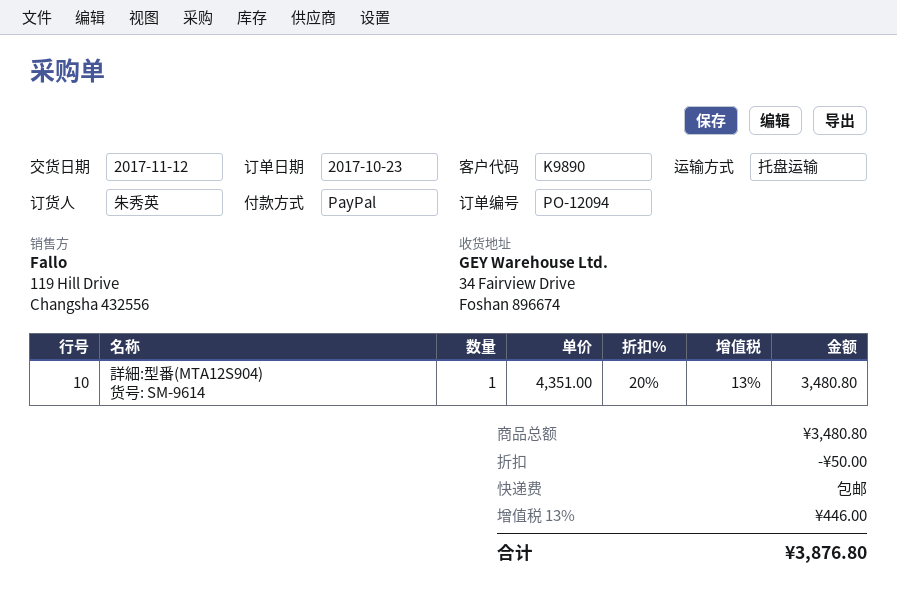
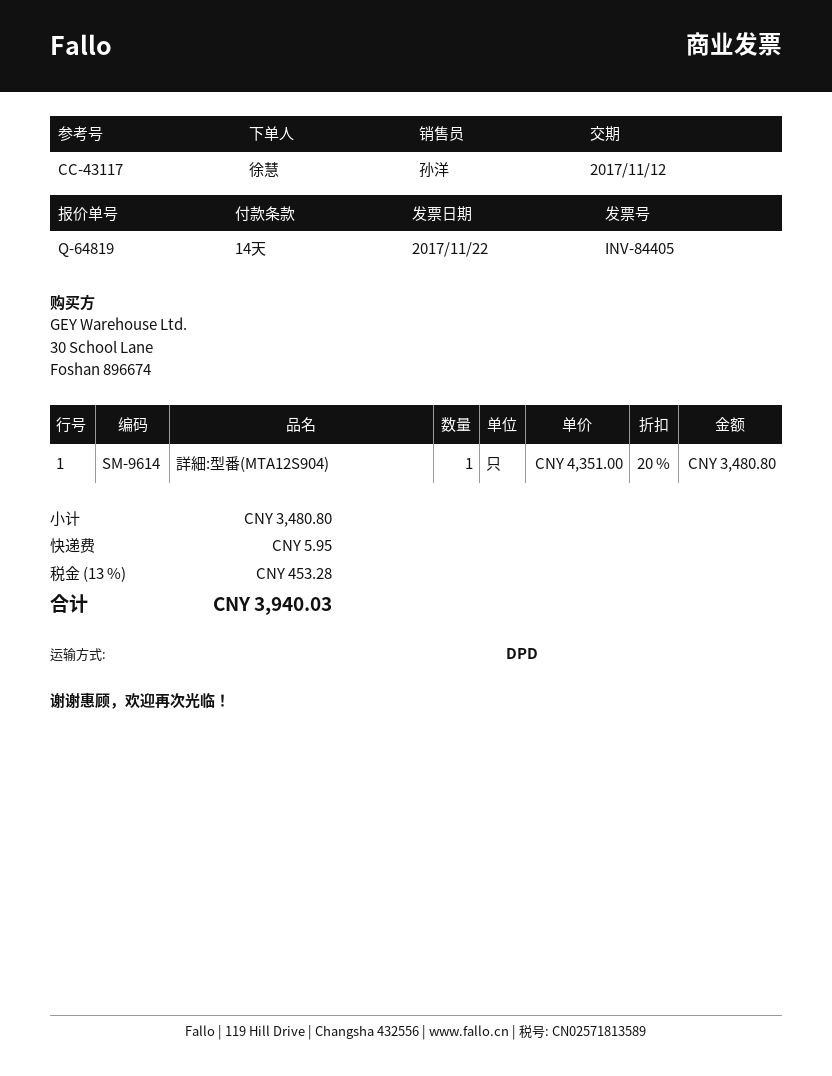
ordered by: 朱秀英 -> 徐慧
shipping method: pallet freight -> DPD
discount: 50.00 -> none
shipping: 0.00 -> 5.95
tax: 13% = 446.00 -> 13% = 453.28
total: 3876.80 -> 3940.03

